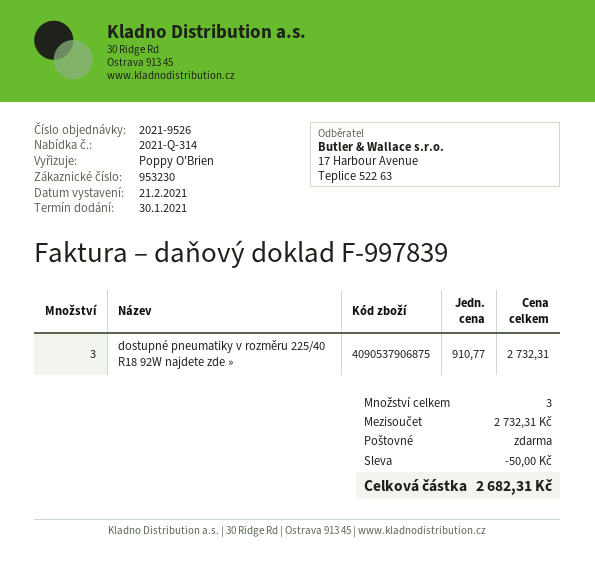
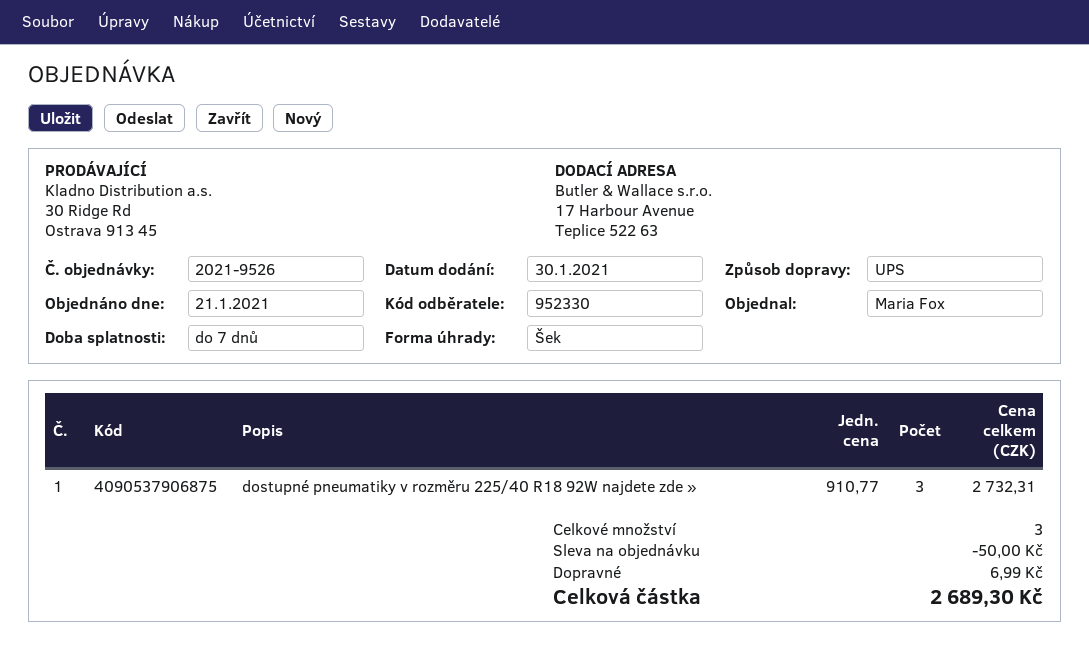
customer number: 953230 -> 952330
shipping: 0.00 -> 6.99
total: 2682.31 -> 2689.30

